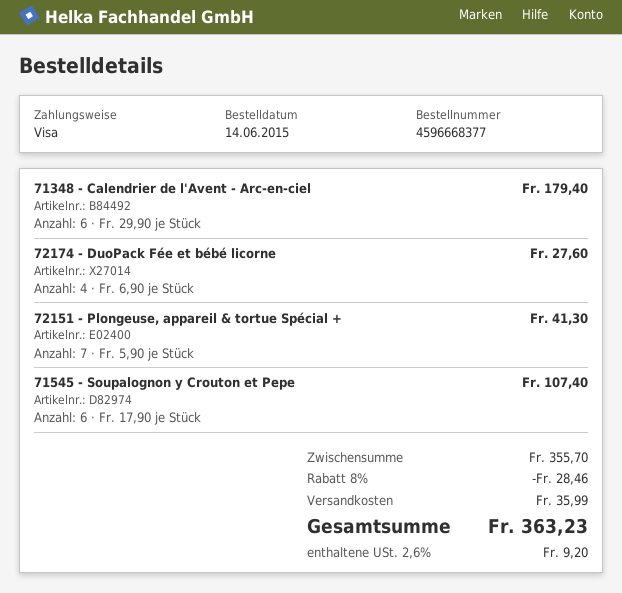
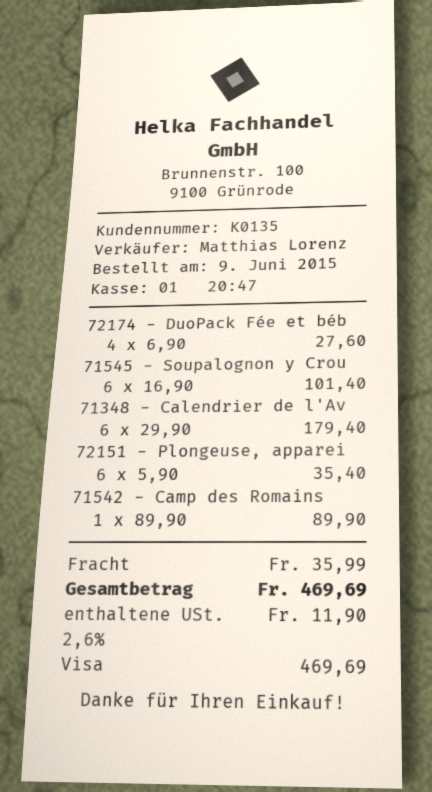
order date: 2015-06-14 -> 2015-06-09
72151 - Plongeuse, appareil & tortue Spécial +: 7 x 5.90 = 41.30 -> 6 x 5.90 = 35.40
71545 - Soupalognon y Crouton et Pepe: 6 x 17.90 = 107.40 -> 6 x 16.90 = 101.40
71542 - Camp des Romains: none -> 1 x 89.90 = 89.90
discount: 8% = 28.46 -> none
tax: 2.6% = 9.20 -> 2.6% = 11.90
total: 363.23 -> 469.69

